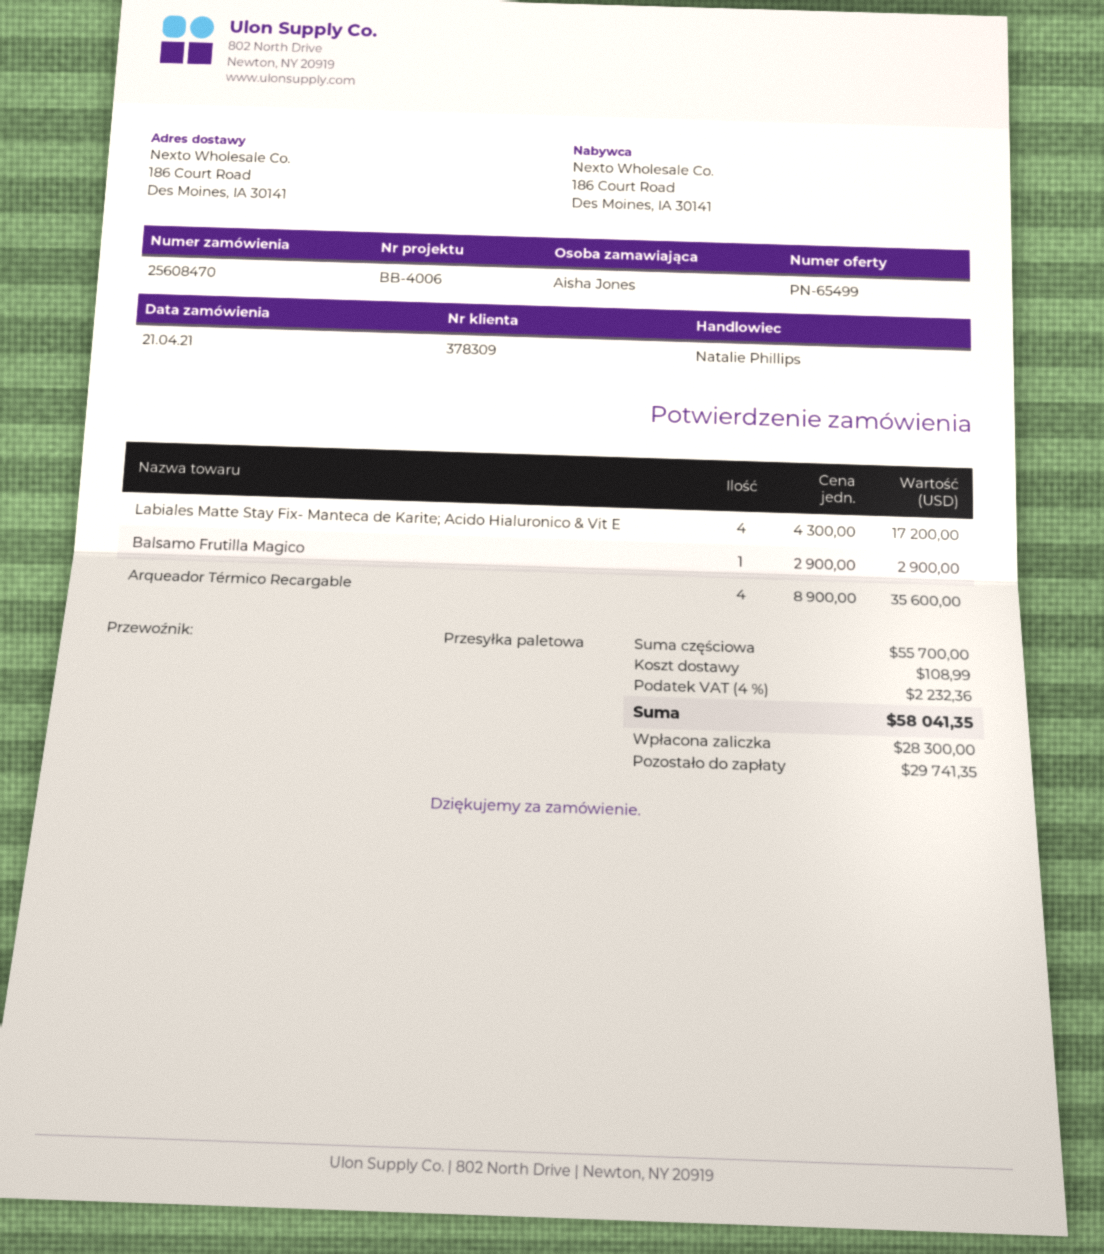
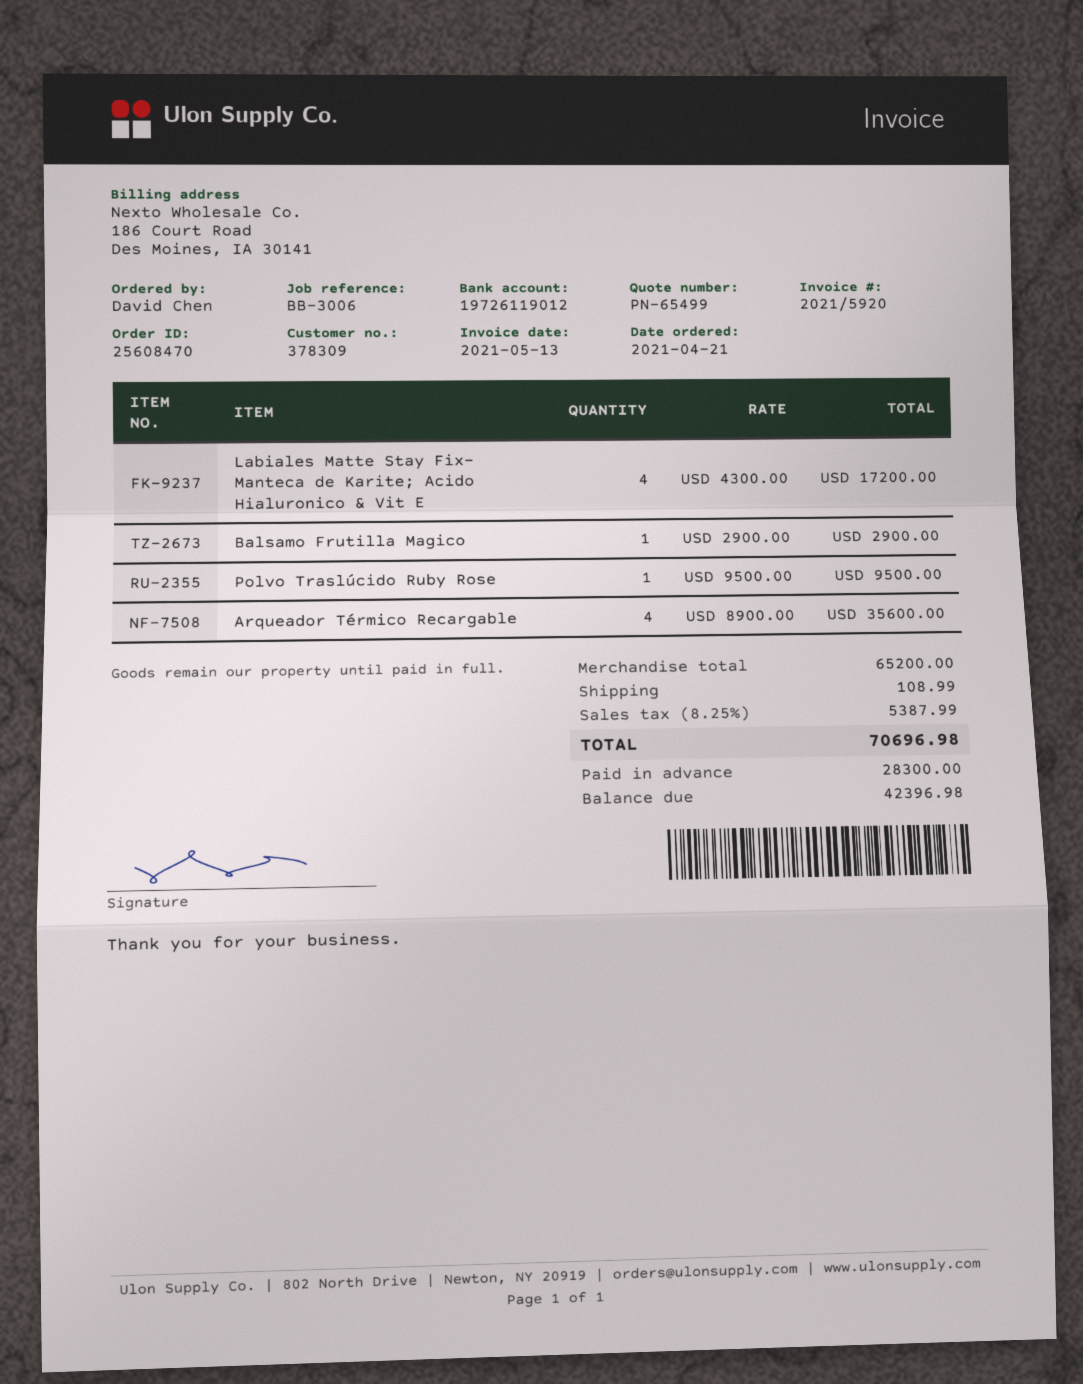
reference: BB-4006 -> BB-3006
ordered by: Aisha Jones -> David Chen
Polvo Traslúcido Ruby Rose: none -> 1 x 9500.00 = 9500.00
subtotal: 55700.00 -> 65200.00
tax: 4% = 2232.36 -> 8.25% = 5387.99
total: 58041.35 -> 70696.98
balance: 29741.35 -> 42396.98

